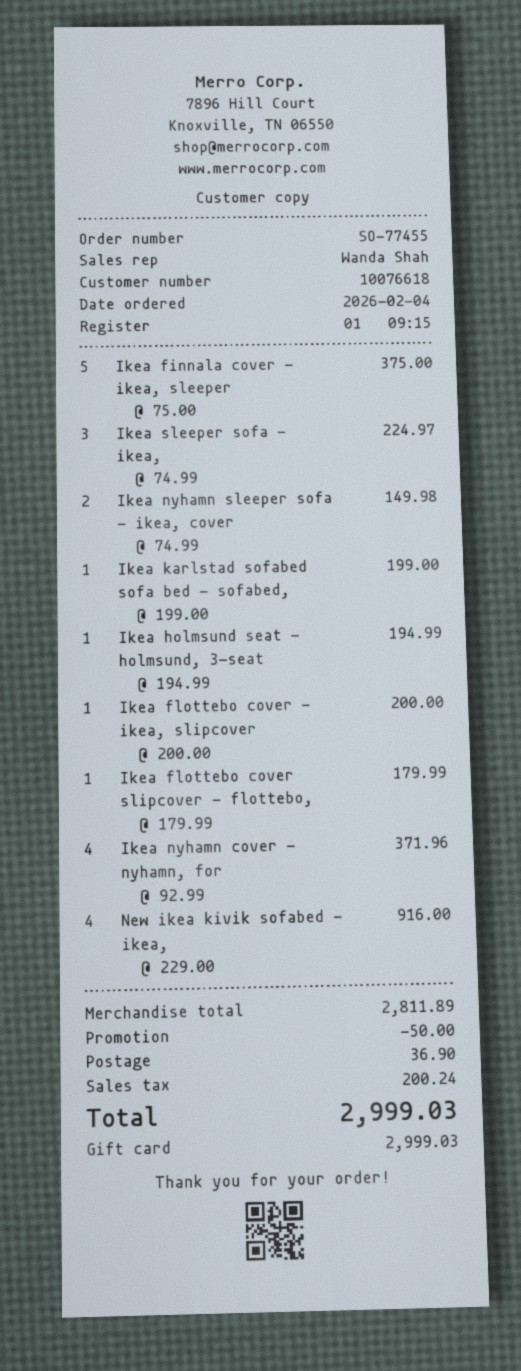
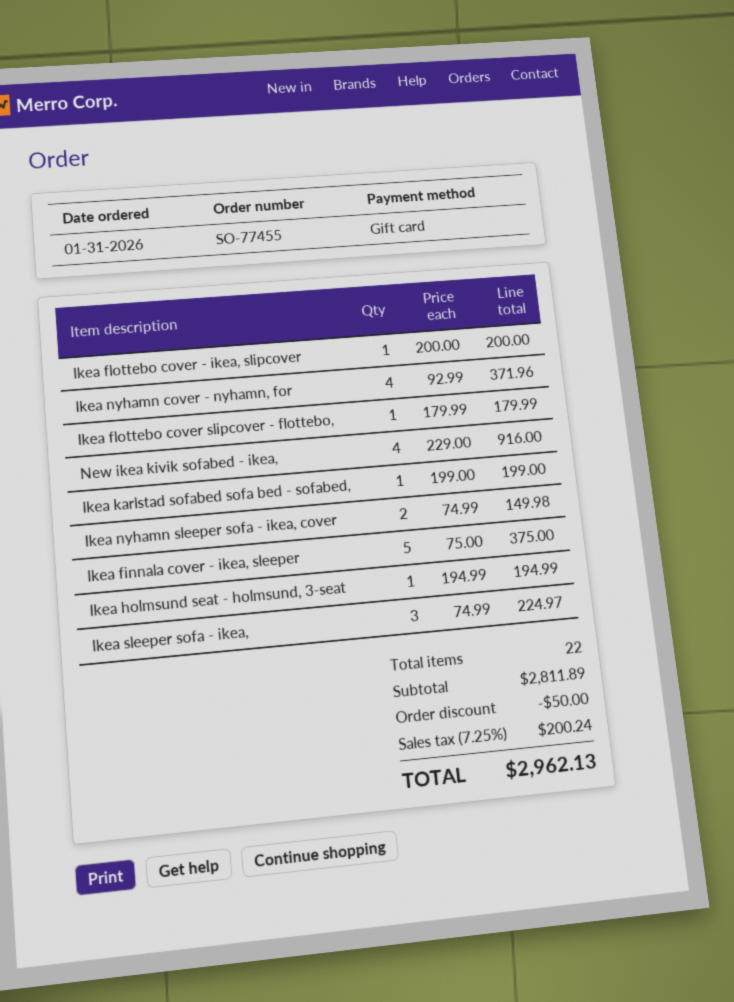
order date: 2026-02-04 -> 2026-01-31
shipping: 36.90 -> none
total: 2999.03 -> 2962.13

